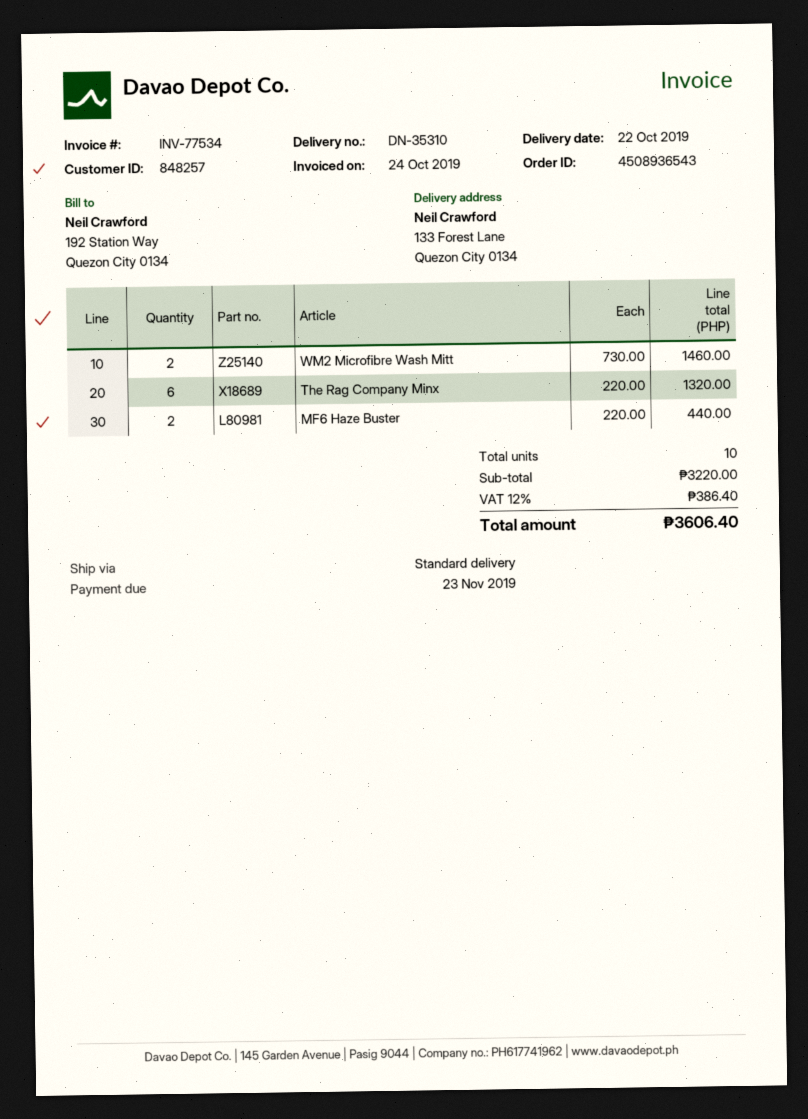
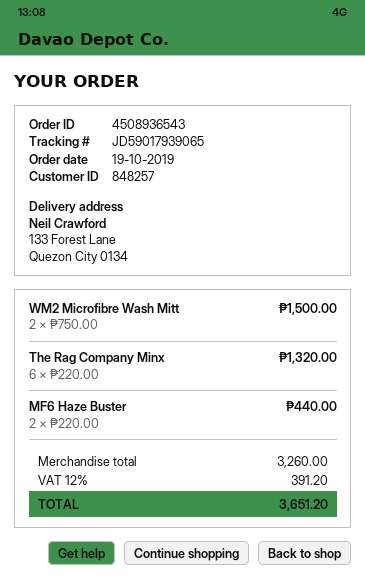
WM2 Microfibre Wash Mitt: 2 x 730.00 = 1460.00 -> 2 x 750.00 = 1500.00
subtotal: 3220.00 -> 3260.00
tax: 12% = 386.40 -> 12% = 391.20
total: 3606.40 -> 3651.20

